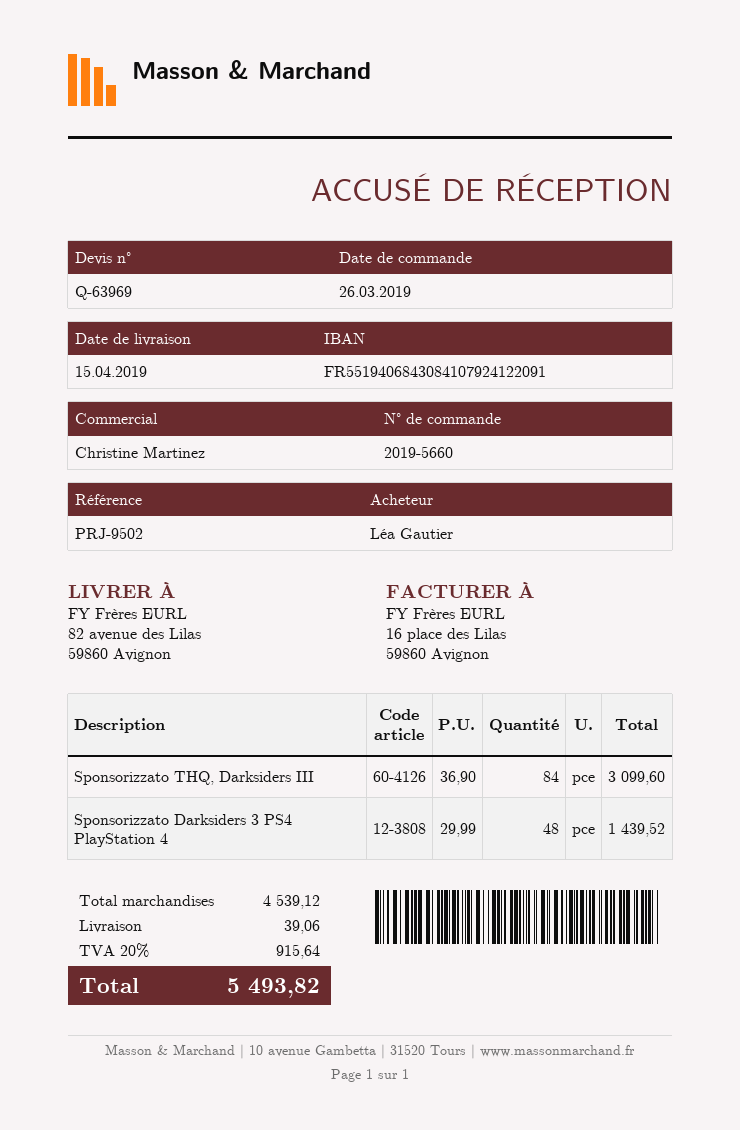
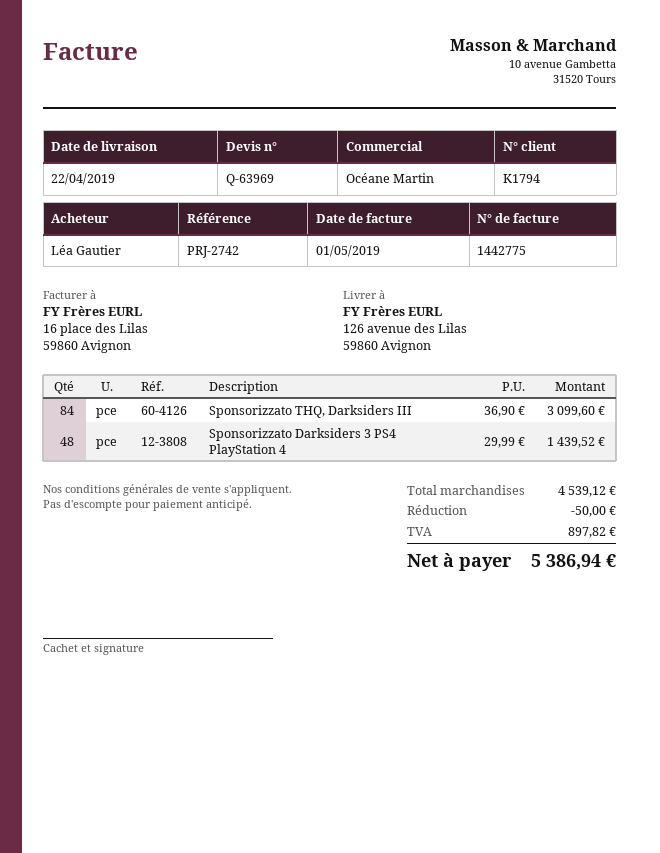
delivery date: 2019-04-15 -> 2019-04-22
reference: PRJ-9502 -> PRJ-2742
sales rep: Christine Martinez -> Océane Martin
ship to: 82 avenue des Lilas, 59860 Avignon -> 126 avenue des Lilas, 59860 Avignon
discount: none -> 50.00
shipping: 39.06 -> none
tax: 915.64 -> 897.82
total: 5493.82 -> 5386.94

